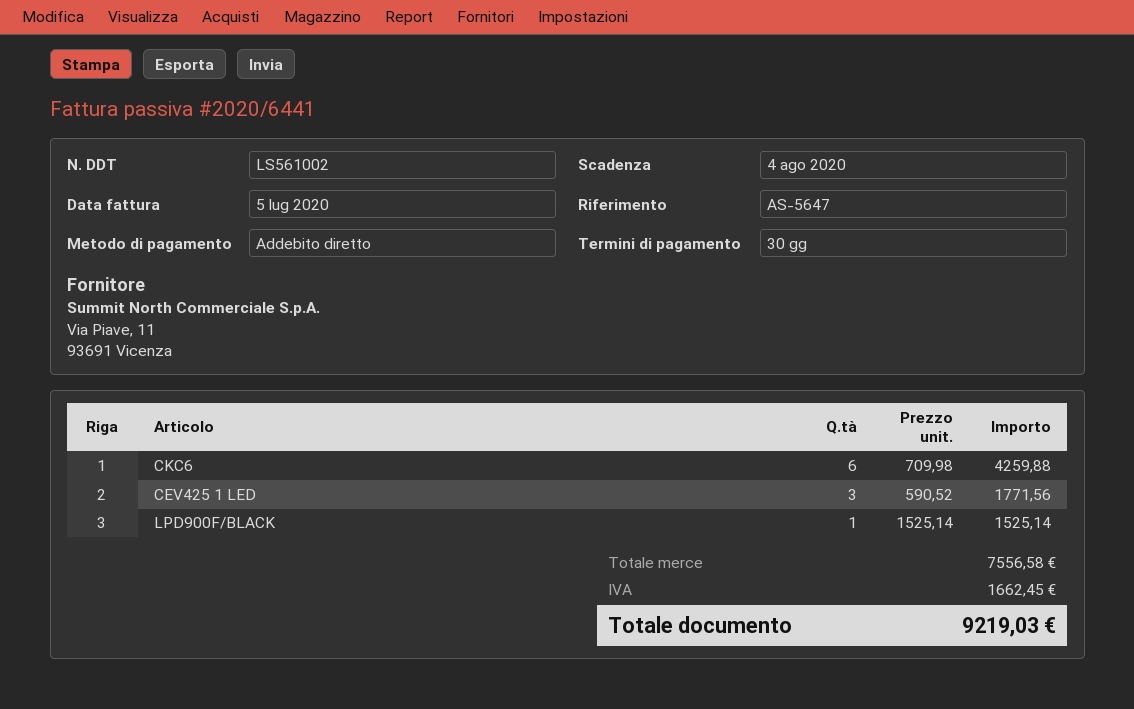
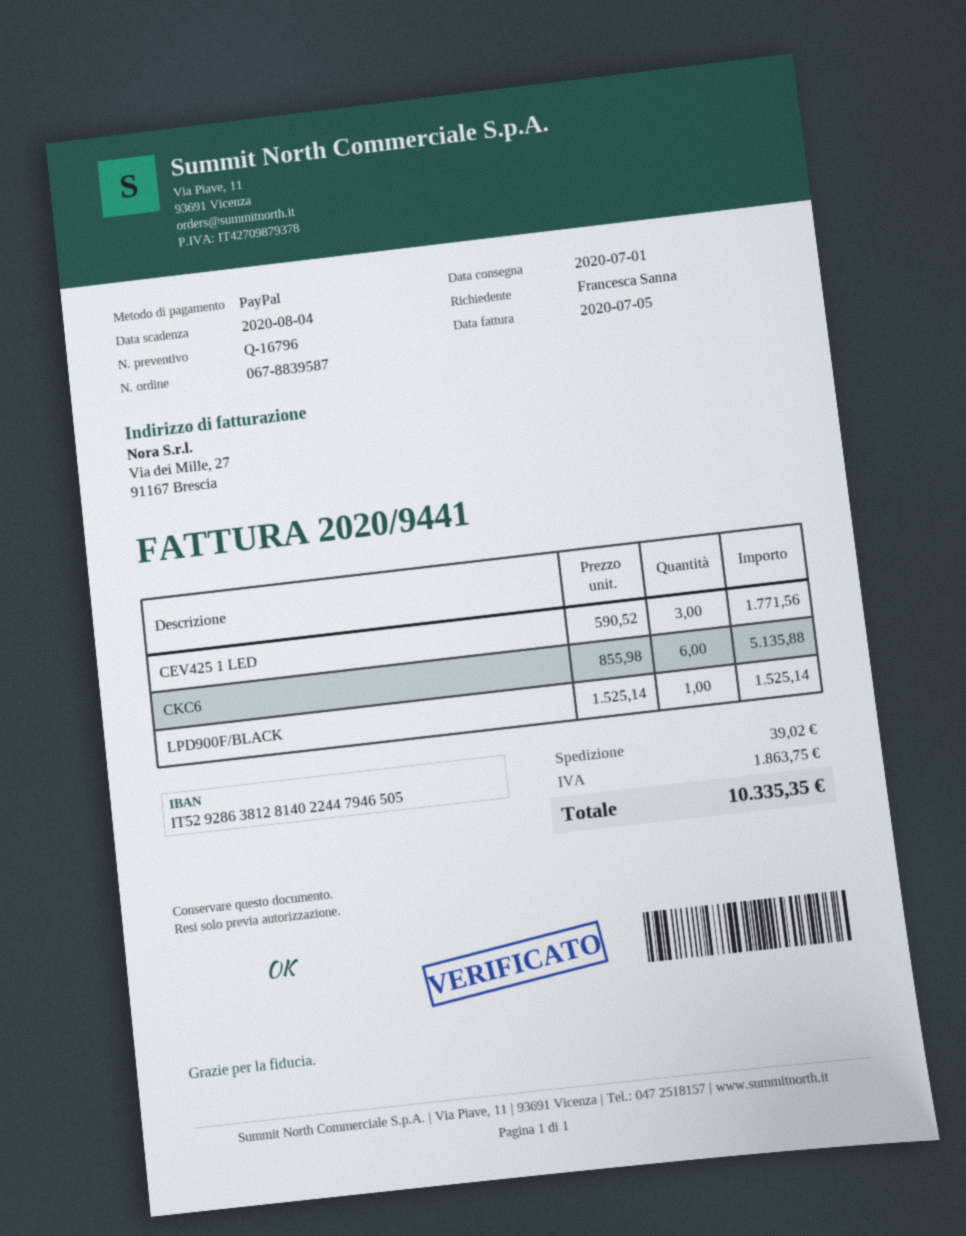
invoice number: 2020/6441 -> 2020/9441
payment method: direct debit -> PayPal
CKC6: 6 x 709.98 = 4259.88 -> 6 x 855.98 = 5135.88
shipping: none -> 39.02
tax: 1662.45 -> 1863.75
total: 9219.03 -> 10335.35

